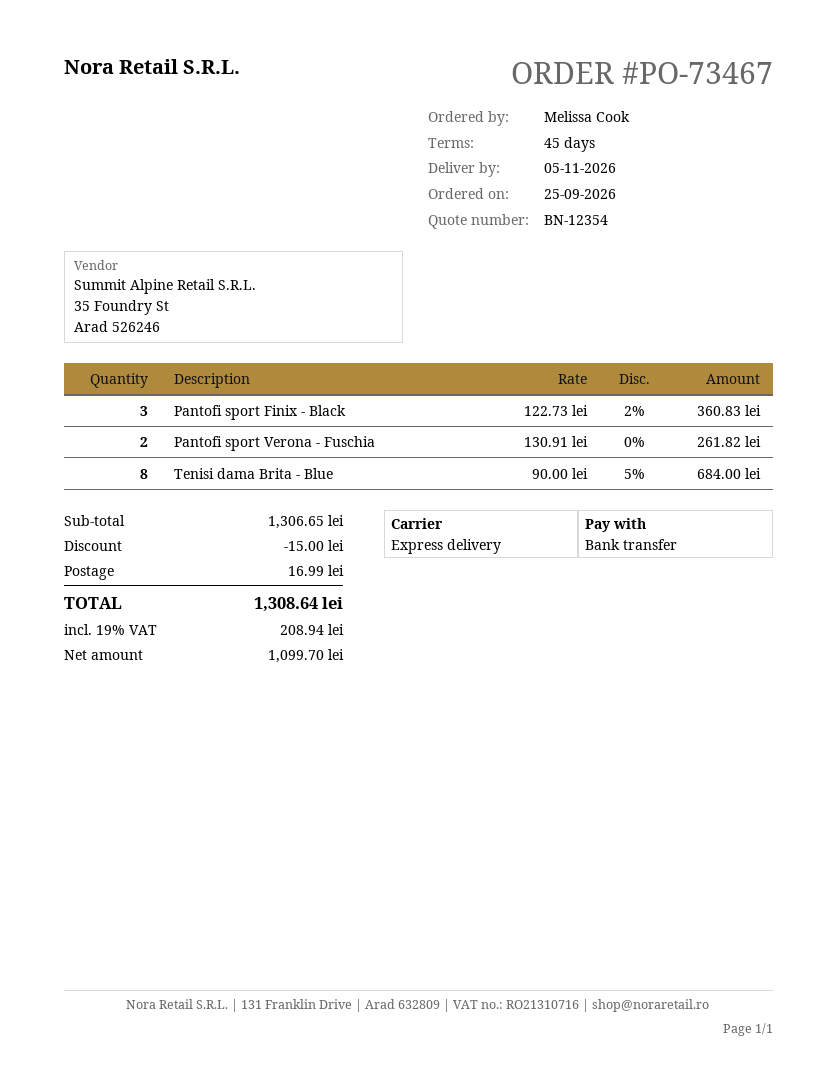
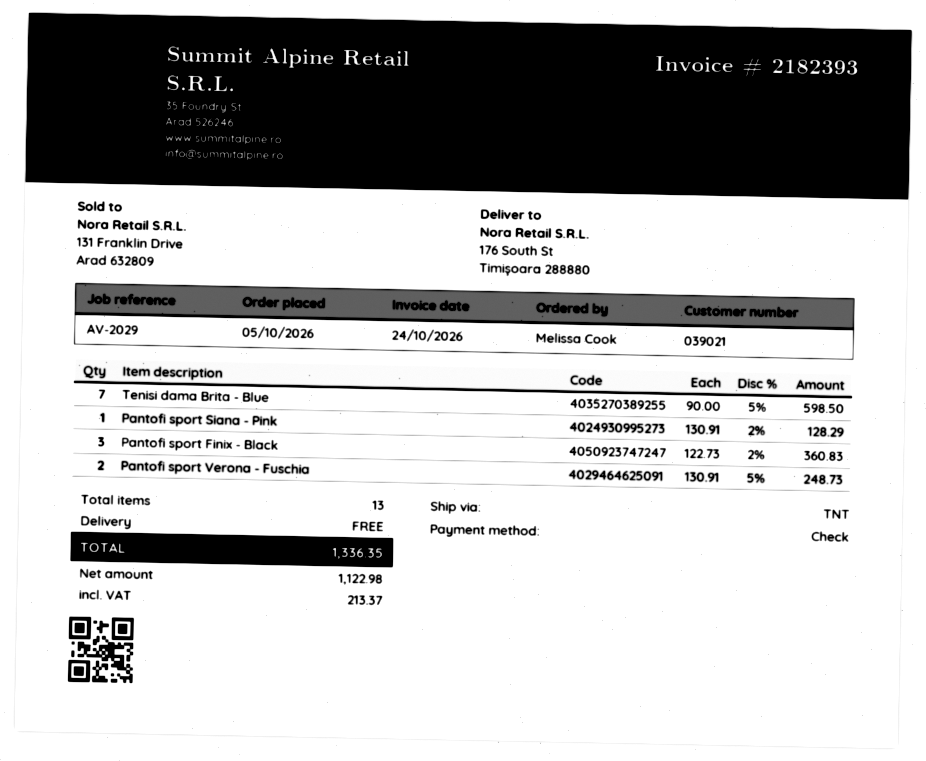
order date: 2026-09-25 -> 2026-10-05
payment method: bank transfer -> cheque
shipping method: express -> TNT
Pantofi sport Verona - Fuschia: 2 x 130.91 = 261.82 -> 2 x 130.91 - 5% = 248.73
Tenisi dama Brita - Blue: 8 x 90.00 - 5% = 684.00 -> 7 x 90.00 - 5% = 598.50
Pantofi sport Siana - Pink: none -> 1 x 130.91 - 2% = 128.29
discount: 15.00 -> none
shipping: 16.99 -> 0.00
net: 1099.70 -> 1122.98
tax: 208.94 -> 213.37
total: 1308.64 -> 1336.35

